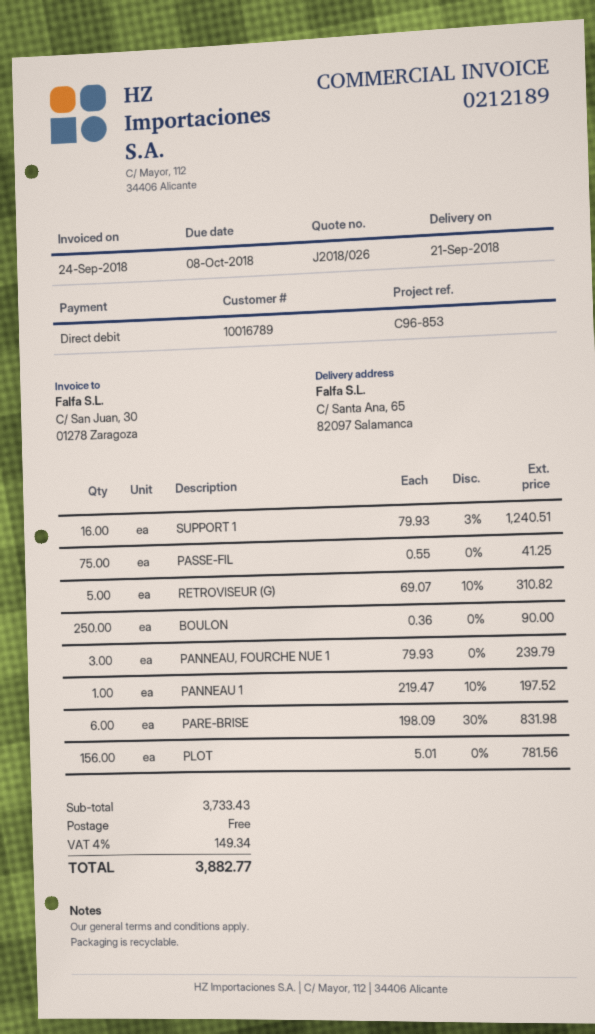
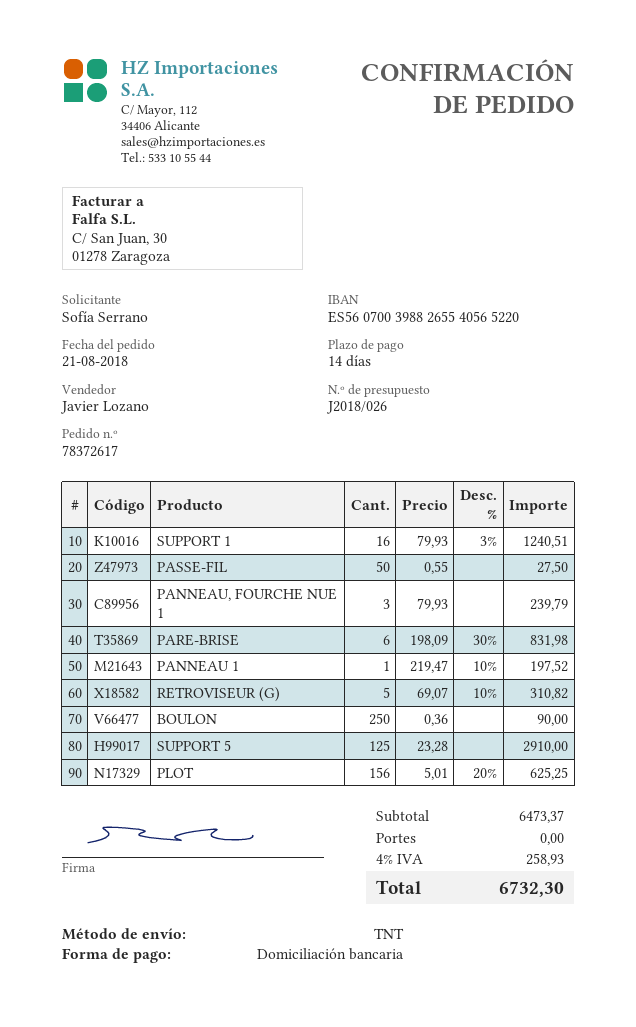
PASSE-FIL: 75 x 0.55 = 41.25 -> 50 x 0.55 = 27.50
PLOT: 156 x 5.01 = 781.56 -> 156 x 5.01 - 20% = 625.25
SUPPORT 5: none -> 125 x 23.28 = 2910.00
subtotal: 3733.43 -> 6473.37
tax: 4% = 149.34 -> 4% = 258.93
total: 3882.77 -> 6732.30

